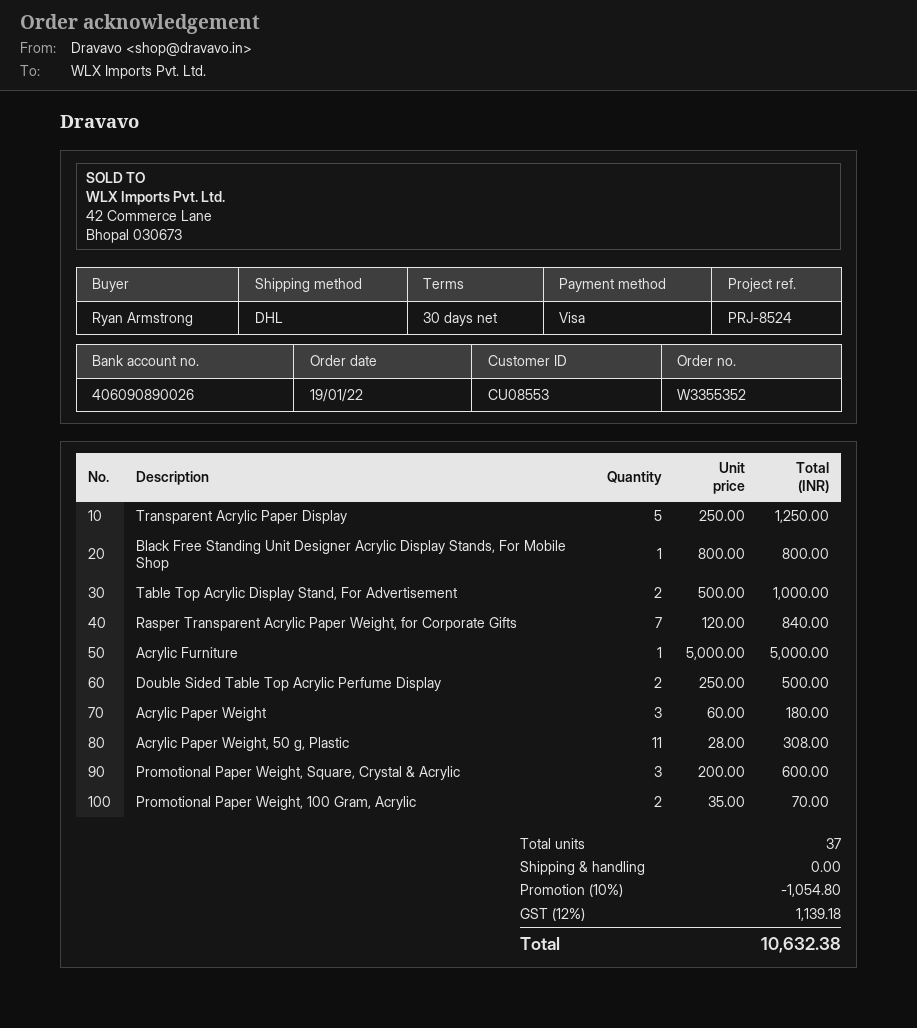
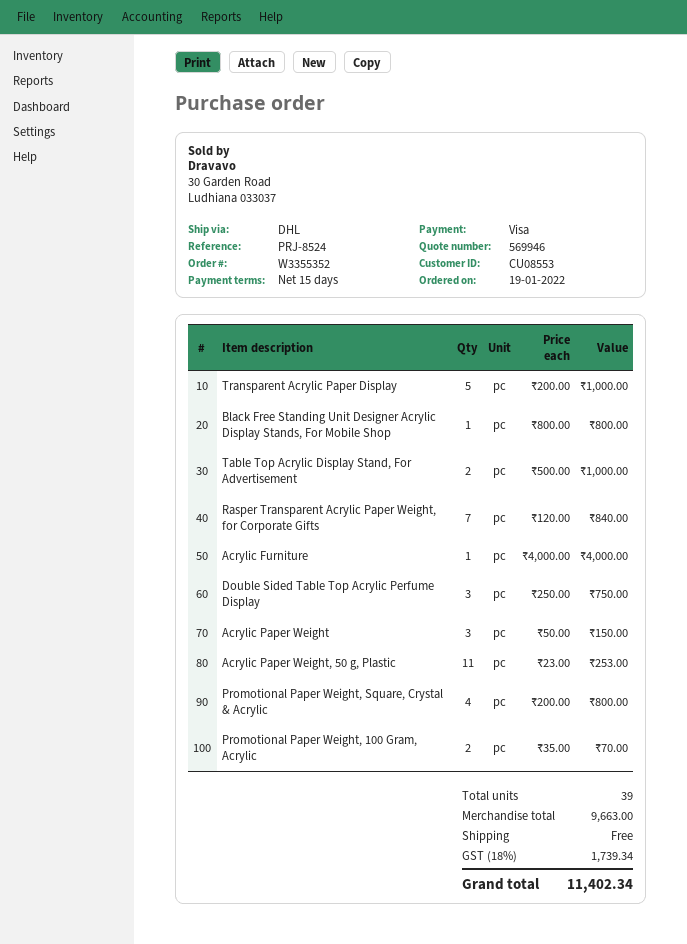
payment terms: 30 days -> 15 days
Transparent Acrylic Paper Display: 5 x 250.00 = 1250.00 -> 5 x 200.00 = 1000.00
Acrylic Furniture: 1 x 5000.00 = 5000.00 -> 1 x 4000.00 = 4000.00
Double Sided Table Top Acrylic Perfume Display: 2 x 250.00 = 500.00 -> 3 x 250.00 = 750.00
Acrylic Paper Weight: 3 x 60.00 = 180.00 -> 3 x 50.00 = 150.00
Acrylic Paper Weight, 50 g, Plastic: 11 x 28.00 = 308.00 -> 11 x 23.00 = 253.00
Promotional Paper Weight, Square, Crystal & Acrylic: 3 x 200.00 = 600.00 -> 4 x 200.00 = 800.00
total quantity: 37 -> 39
discount: 10% = 1054.80 -> none
tax: 12% = 1139.18 -> 18% = 1739.34
total: 10632.38 -> 11402.34

